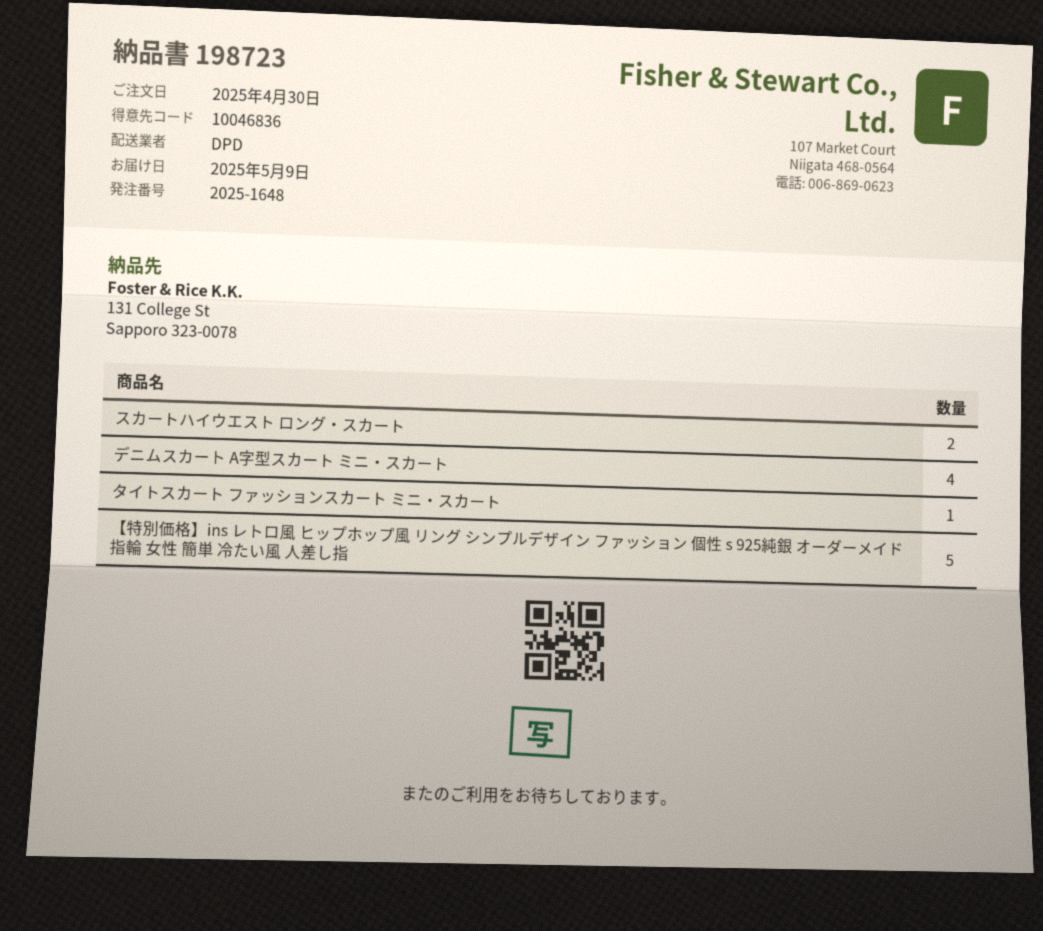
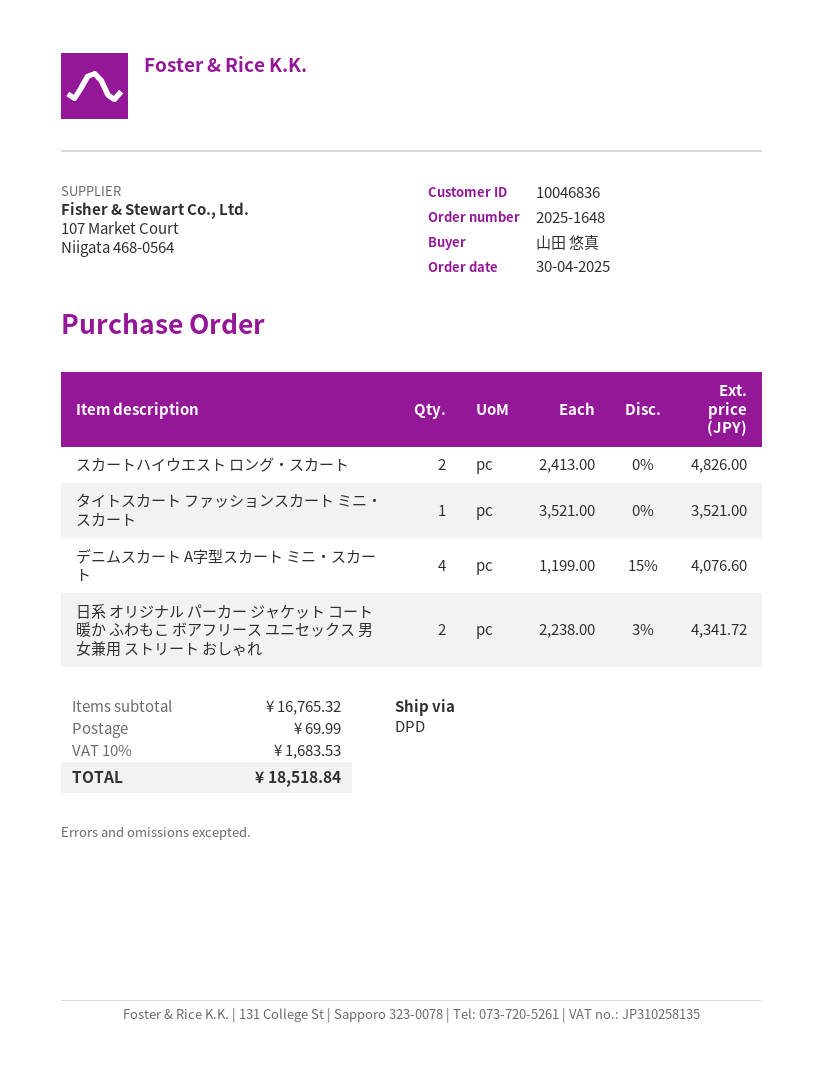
【特別価格】ins レトロ風 ヒップホップ風 リング シンプルデザイン ファッション 個性 s 925純銀 オーダーメイド 指輪 女性 簡単 冷たい風 人差し指: 5 -> none
日系 オリジナル パーカー ジャケット コート 暖か ふわもこ ボアフリース ユニセックス 男女兼用 ストリート おしゃれ: none -> 2

